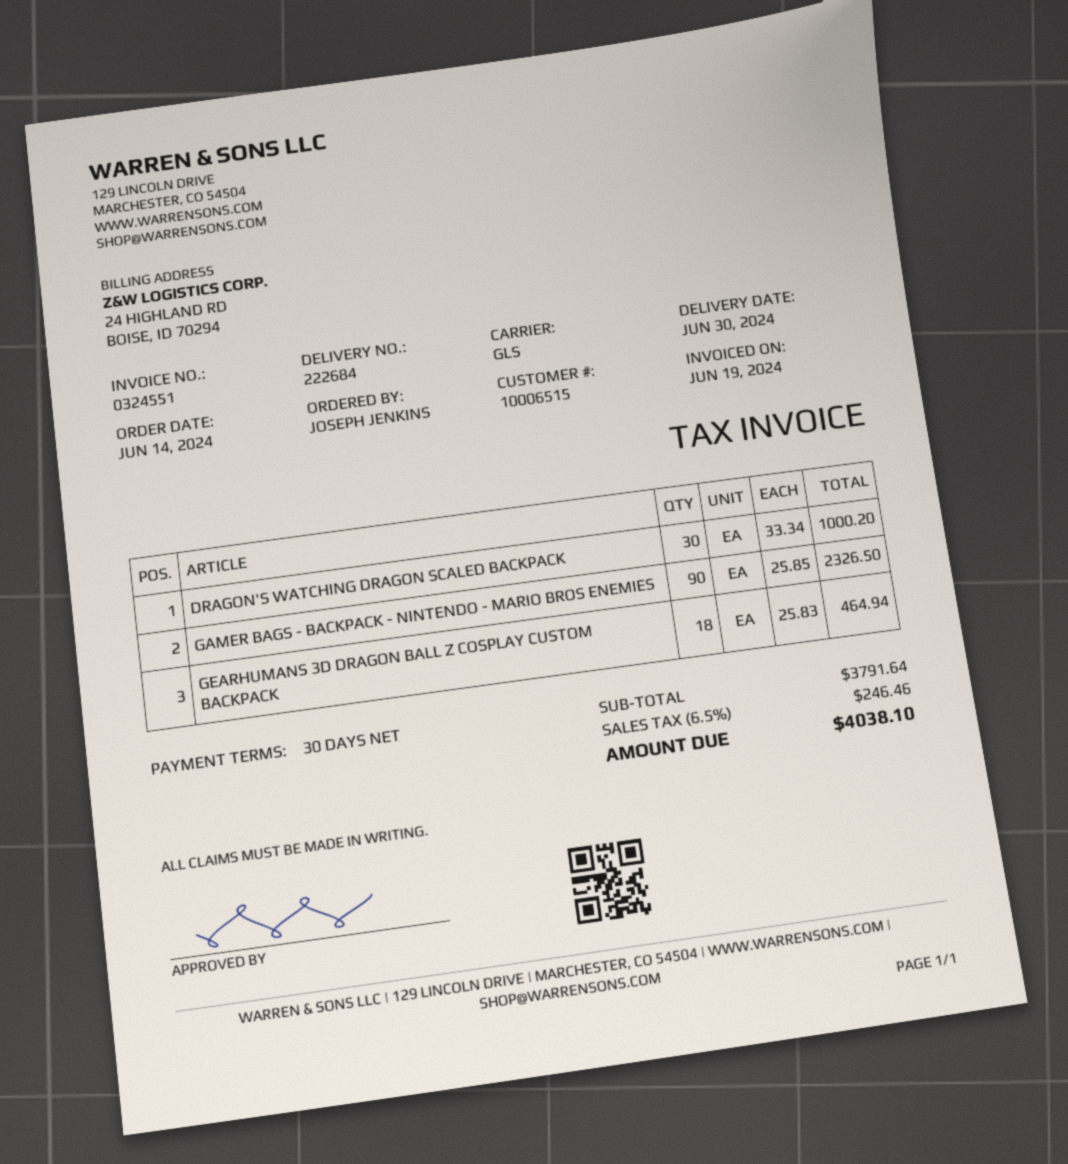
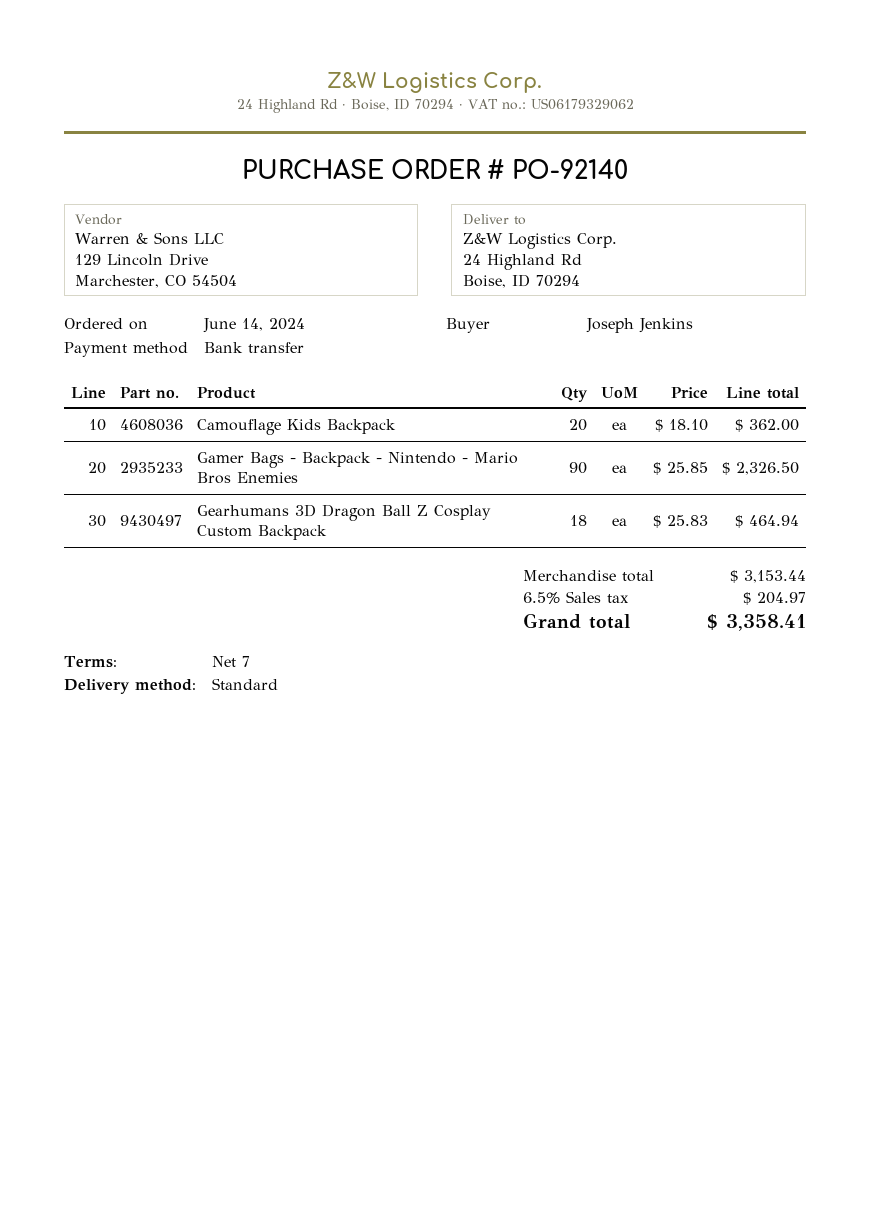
payment terms: 30 days -> 7 days
shipping method: GLS -> standard
DRAGON'S WATCHING DRAGON SCALED BACKPACK: 30 x 33.34 = 1000.20 -> none
Camouflage Kids Backpack: none -> 20 x 18.10 = 362.00
subtotal: 3791.64 -> 3153.44
tax: 6.5% = 246.46 -> 6.5% = 204.97
total: 4038.10 -> 3358.41

